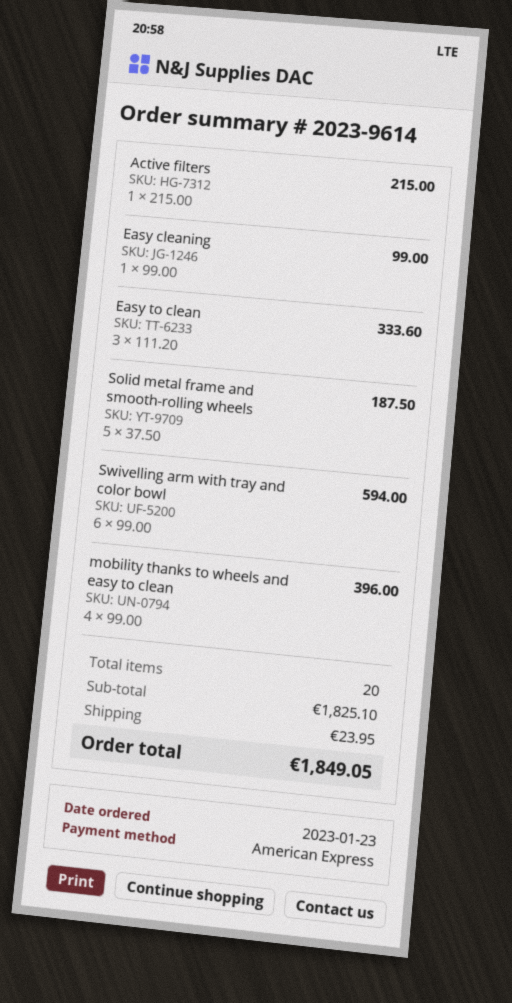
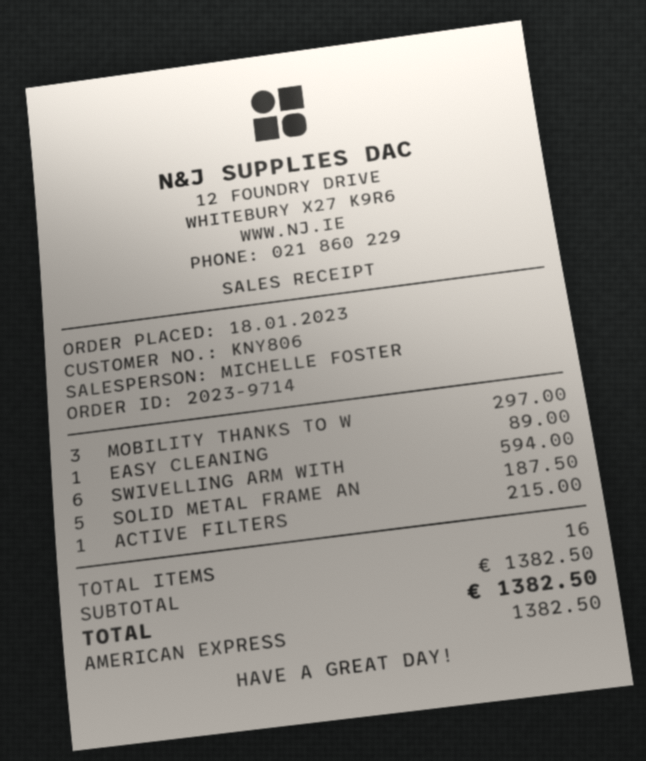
order number: 2023-9614 -> 2023-9714
order date: 2023-01-23 -> 2023-01-18
Easy cleaning: 1 for 99.00 -> 1 for 89.00
Easy to clean: 3 for 333.60 -> none
mobility thanks to wheels and easy to clean: 4 for 396.00 -> 3 for 297.00
total quantity: 20 -> 16
subtotal: 1825.10 -> 1382.50
shipping: 23.95 -> none
total: 1849.05 -> 1382.50

